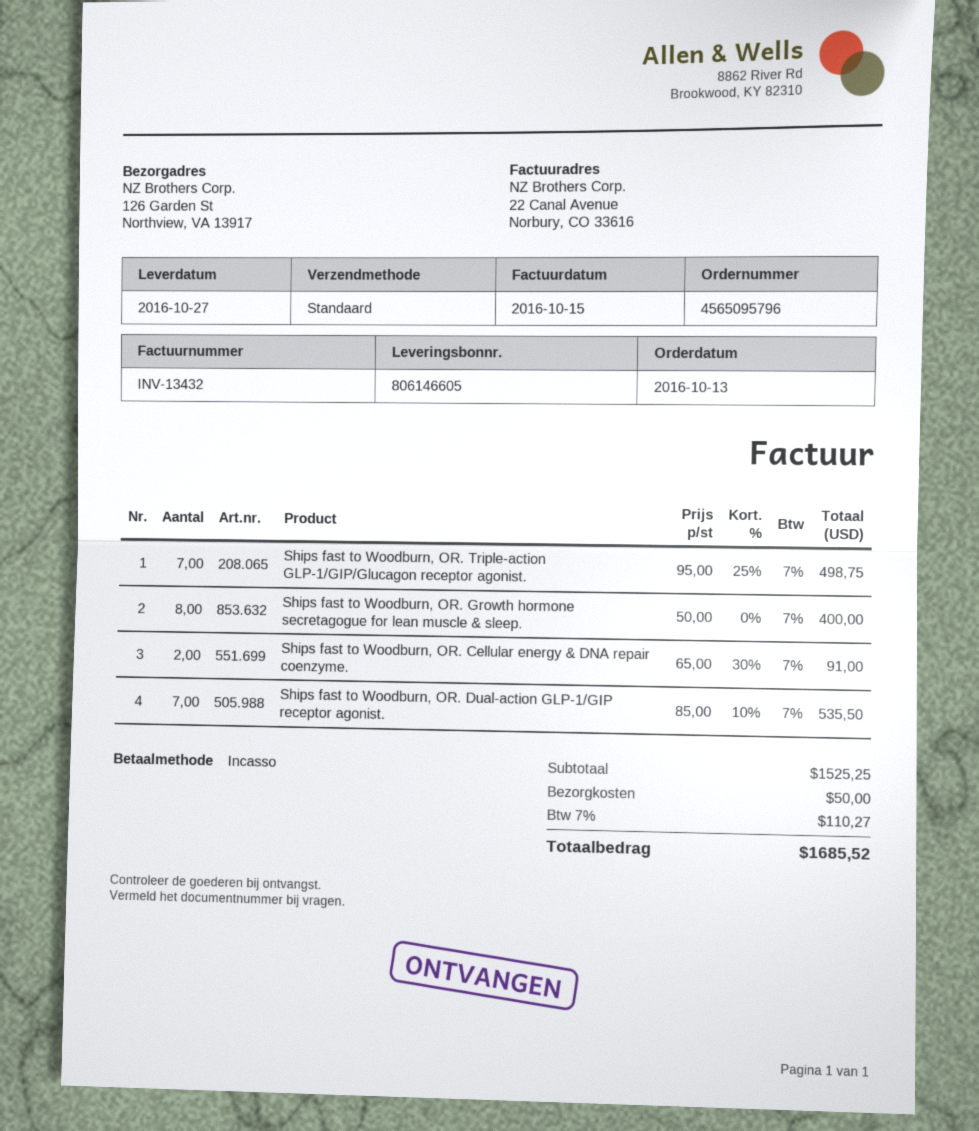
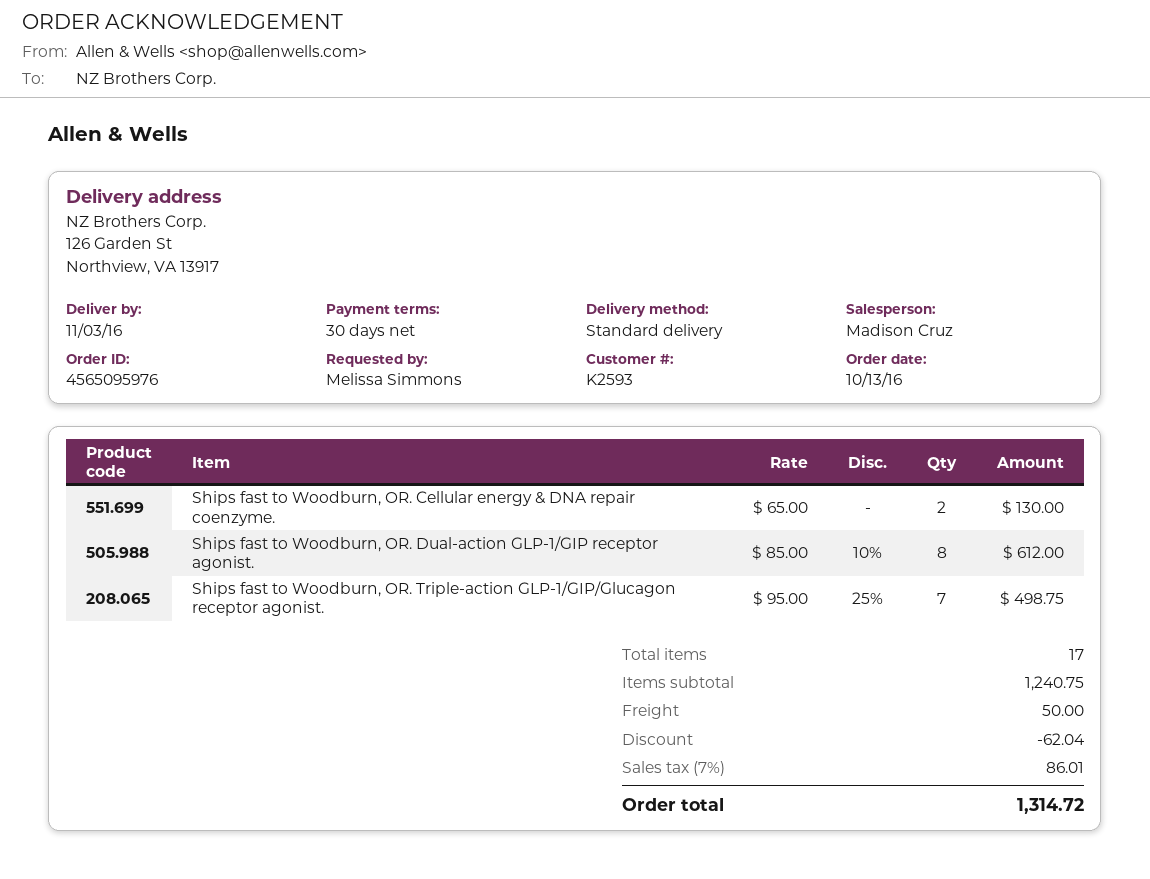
order number: 4565095796 -> 4565095976
delivery date: 2016-10-27 -> 2016-11-03
Ships fast to Woodburn, OR. Growth hormone secretagogue for lean muscle & sleep.: 8 x 50.00 = 400.00 -> none
Ships fast to Woodburn, OR. Cellular energy & DNA repair coenzyme.: 2 x 65.00 - 30% = 91.00 -> 2 x 65.00 = 130.00
Ships fast to Woodburn, OR. Dual-action GLP-1/GIP receptor agonist.: 7 x 85.00 - 10% = 535.50 -> 8 x 85.00 - 10% = 612.00
subtotal: 1525.25 -> 1240.75
discount: none -> 62.04
tax: 7% = 110.27 -> 7% = 86.01
total: 1685.52 -> 1314.72

